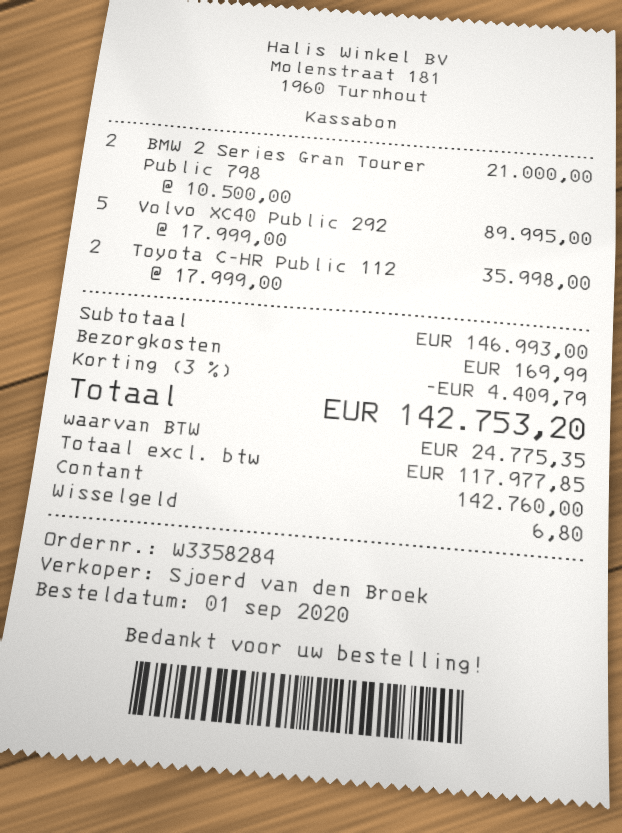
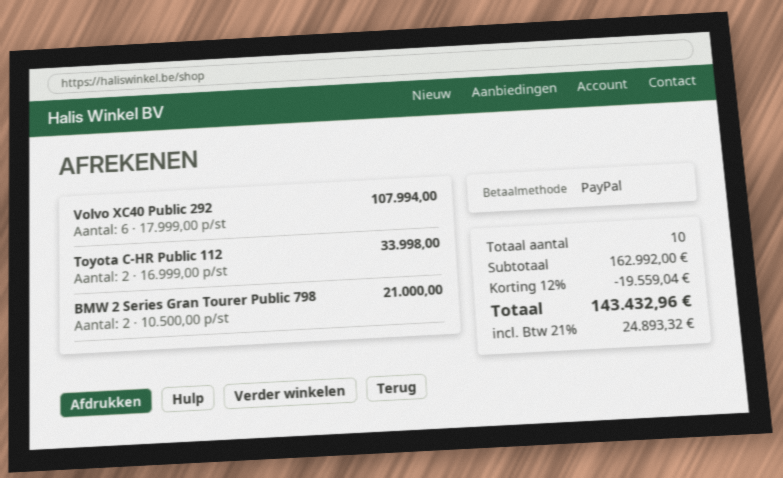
payment method: cash -> PayPal
Volvo XC40 Public 292: 5 x 17999.00 = 89995.00 -> 6 x 17999.00 = 107994.00
Toyota C-HR Public 112: 2 x 17999.00 = 35998.00 -> 2 x 16999.00 = 33998.00
subtotal: 146993.00 -> 162992.00
discount: 3% = 4409.79 -> 12% = 19559.04
shipping: 169.99 -> none
tax: 24775.35 -> 24893.32
total: 142753.20 -> 143432.96

